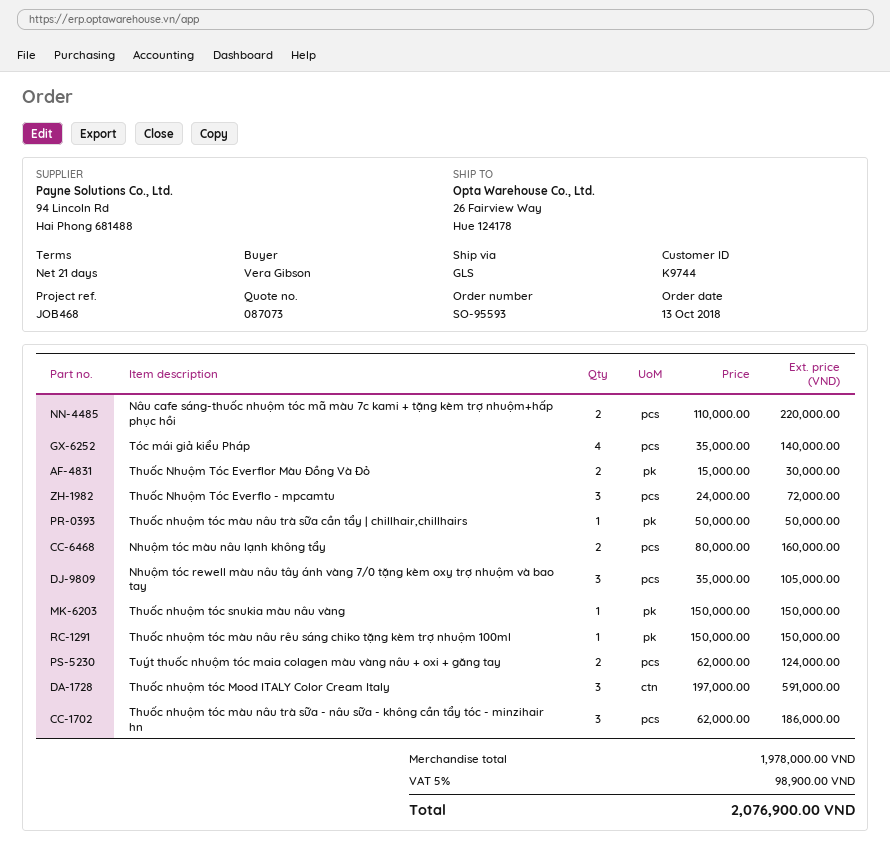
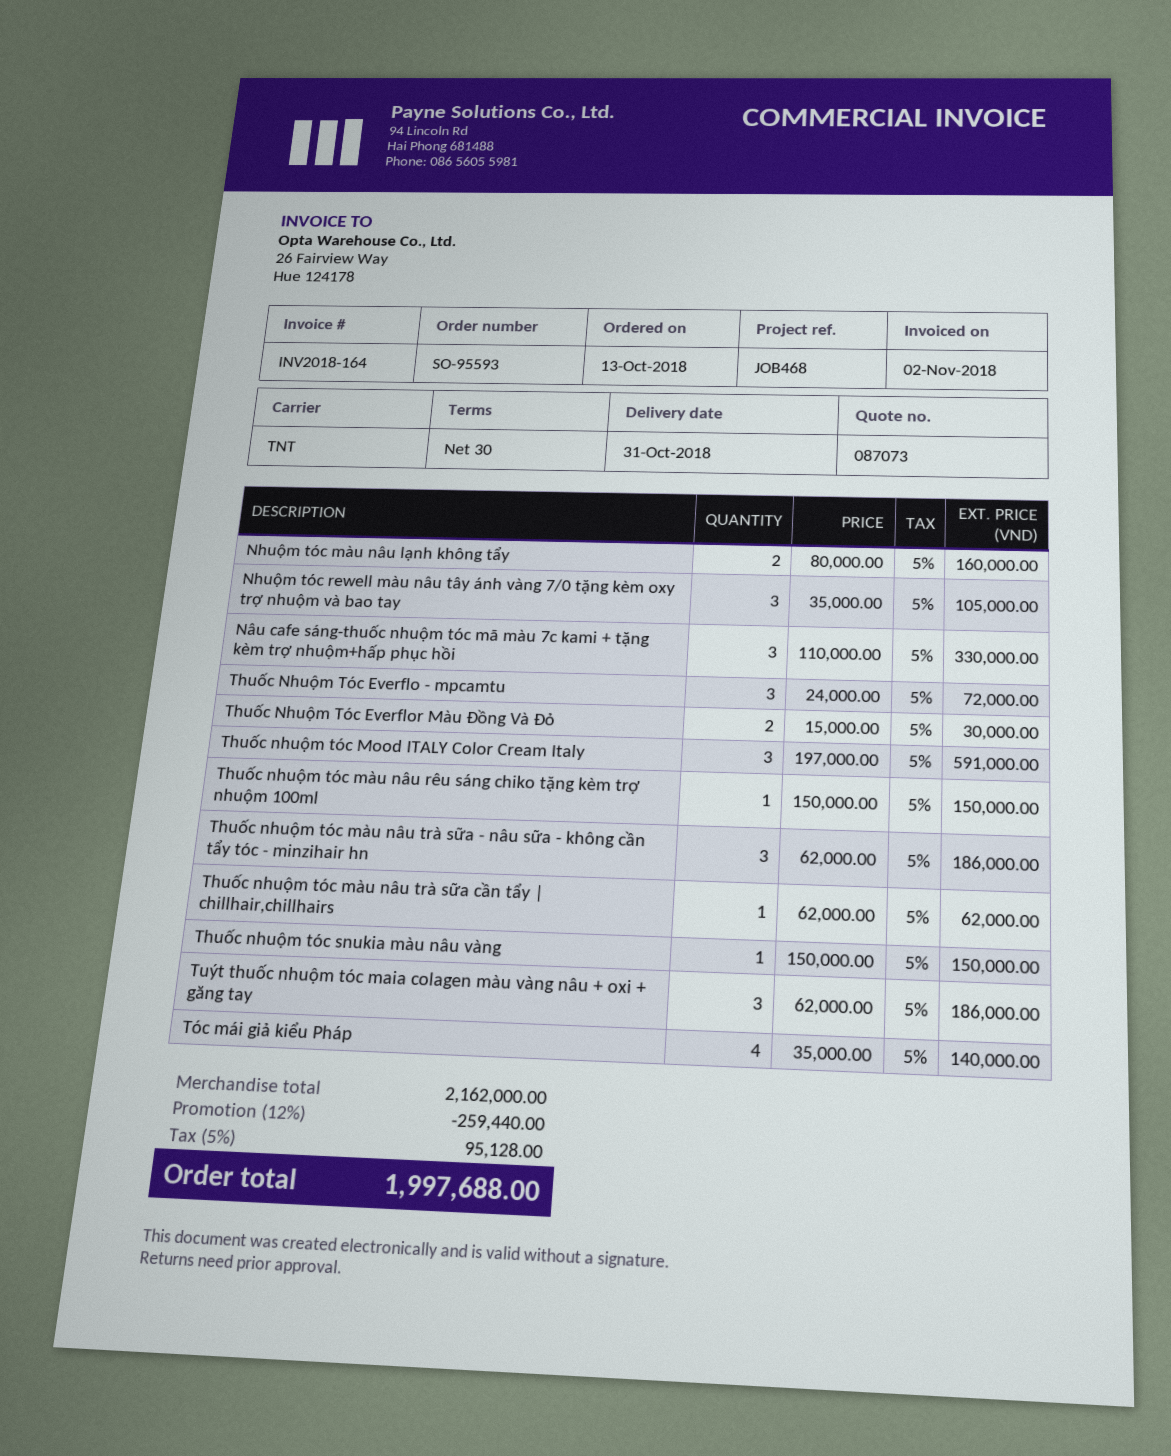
payment terms: 21 days -> 30 days
shipping method: GLS -> TNT
Nâu cafe sáng-thuốc nhuộm tóc mã màu 7c kami + tặng kèm trợ nhuộm+hấp phục hồi: 2 x 110000.00 = 220000.00 -> 3 x 110000.00 = 330000.00
Thuốc nhuộm tóc màu nâu trà sữa cần tẩy | chillhair,chillhairs: 1 x 50000.00 = 50000.00 -> 1 x 62000.00 = 62000.00
Tuýt thuốc nhuộm tóc maia colagen màu vàng nâu + oxi + găng tay: 2 x 62000.00 = 124000.00 -> 3 x 62000.00 = 186000.00
subtotal: 1978000.00 -> 2162000.00
discount: none -> 12% = 259440.00
tax: 5% = 98900.00 -> 5% = 95128.00
total: 2076900.00 -> 1997688.00

